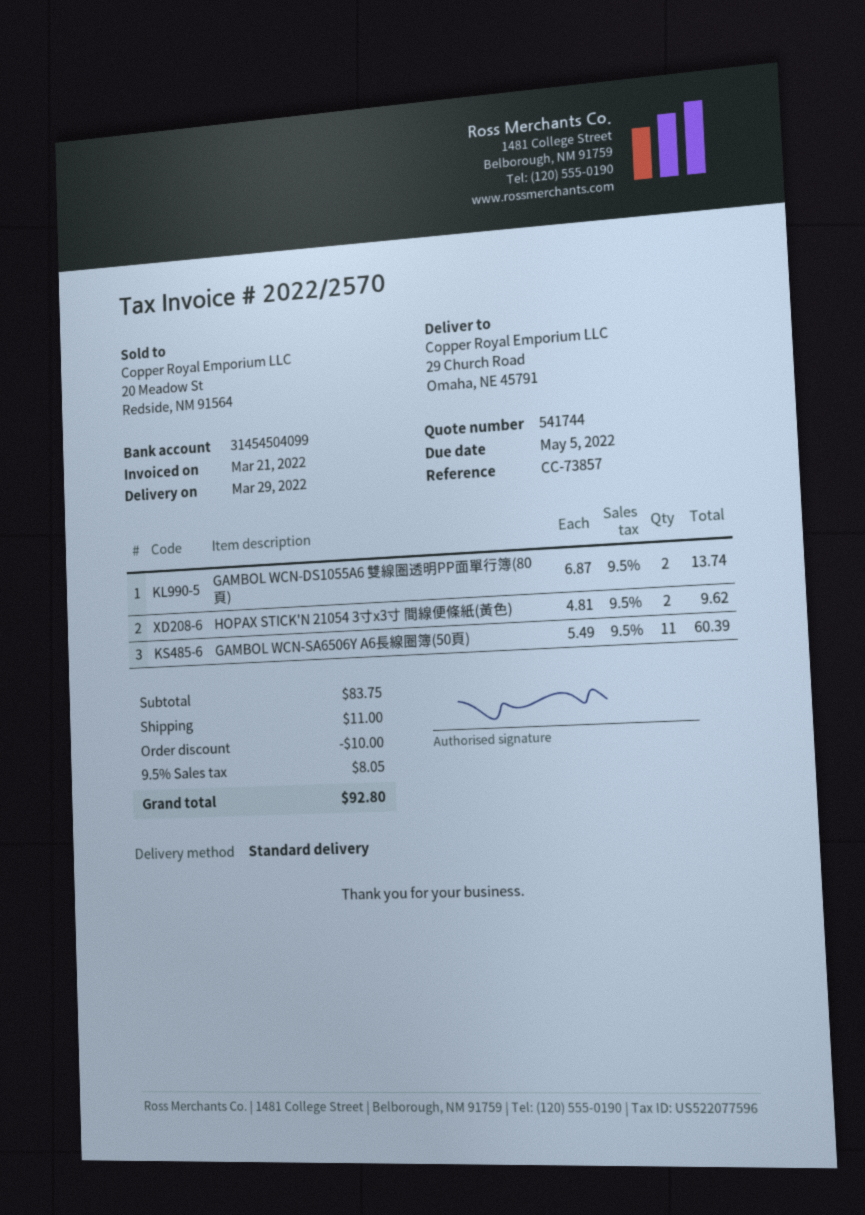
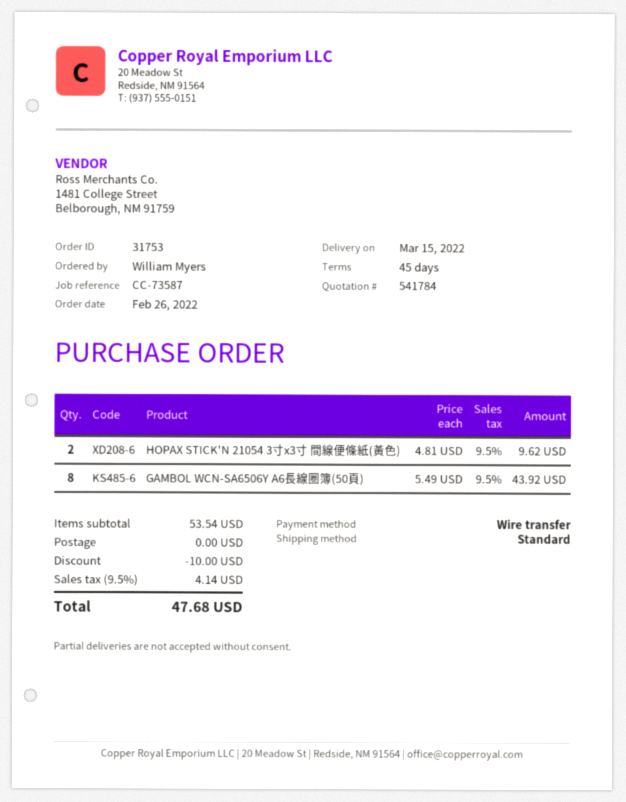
quote number: 541744 -> 541784
delivery date: 2022-03-29 -> 2022-03-15
reference: CC-73857 -> CC-73587
GAMBOL WCN-DS1055A6 雙線圈透明PP面單行簿(80頁): 2 x 6.87 = 13.74 -> none
GAMBOL WCN-SA6506Y A6長線圈簿(50頁): 11 x 5.49 = 60.39 -> 8 x 5.49 = 43.92
subtotal: 83.75 -> 53.54
shipping: 11.00 -> 0.00
tax: 9.5% = 8.05 -> 9.5% = 4.14
total: 92.80 -> 47.68

